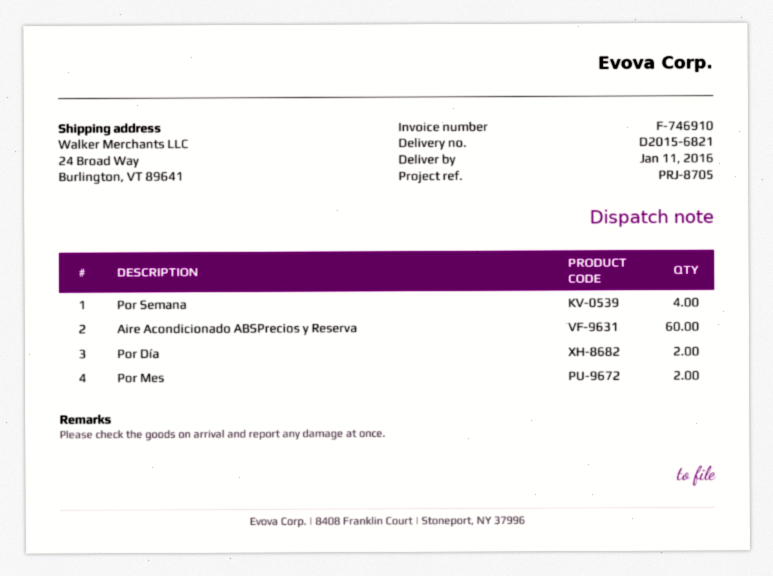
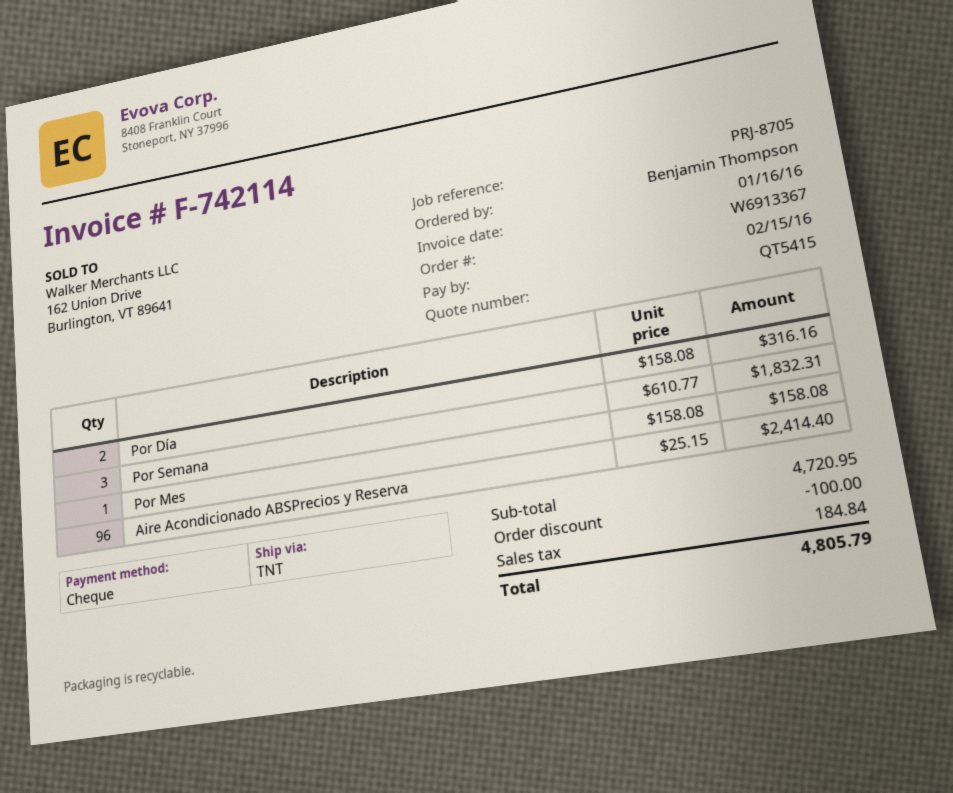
invoice number: F-746910 -> F-742114
Por Semana: 4 -> 3
Aire Acondicionado ABSPrecios y Reserva: 60 -> 96
Por Mes: 2 -> 1

